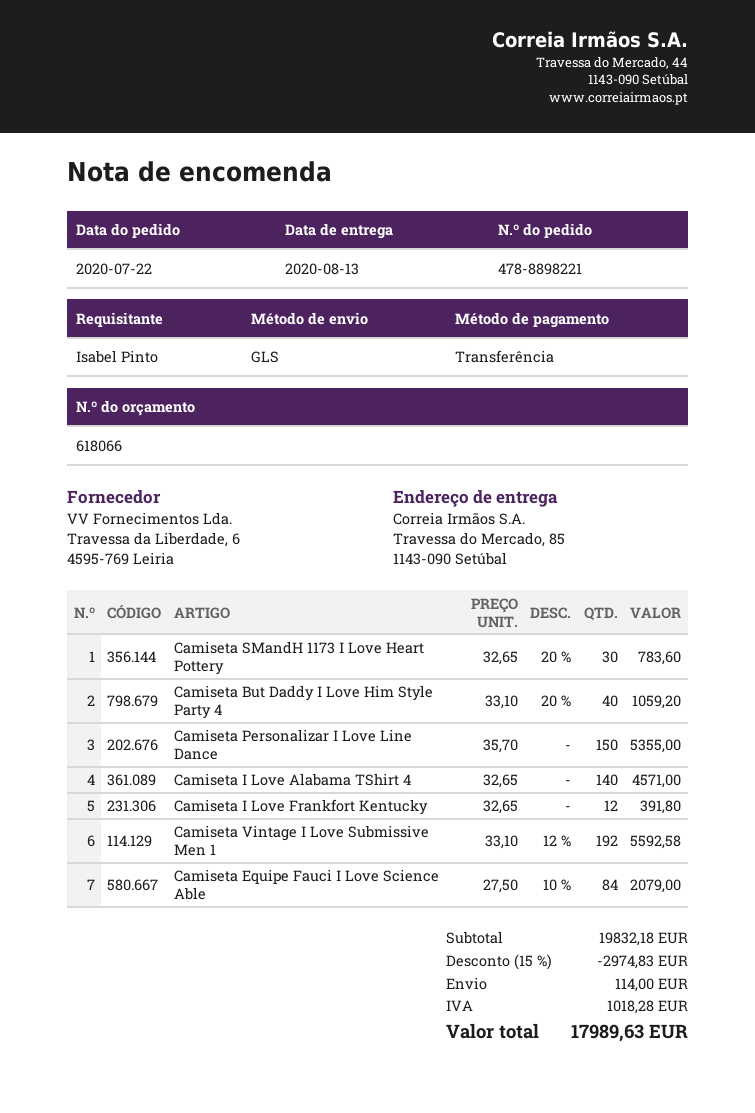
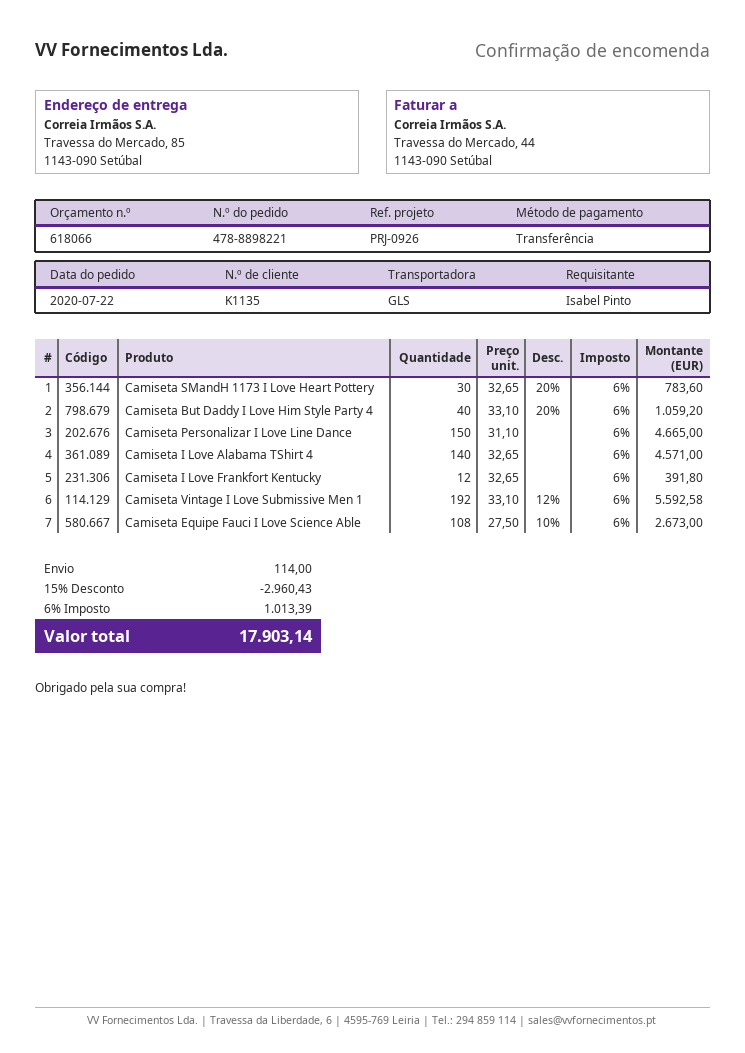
Camiseta Personalizar I Love Line Dance: 150 x 35.70 = 5355.00 -> 150 x 31.10 = 4665.00
Camiseta Equipe Fauci I Love Science Able: 84 x 27.50 - 10% = 2079.00 -> 108 x 27.50 - 10% = 2673.00
discount: 15% = 2974.83 -> 15% = 2960.43
tax: 1018.28 -> 1013.39
total: 17989.63 -> 17903.14

